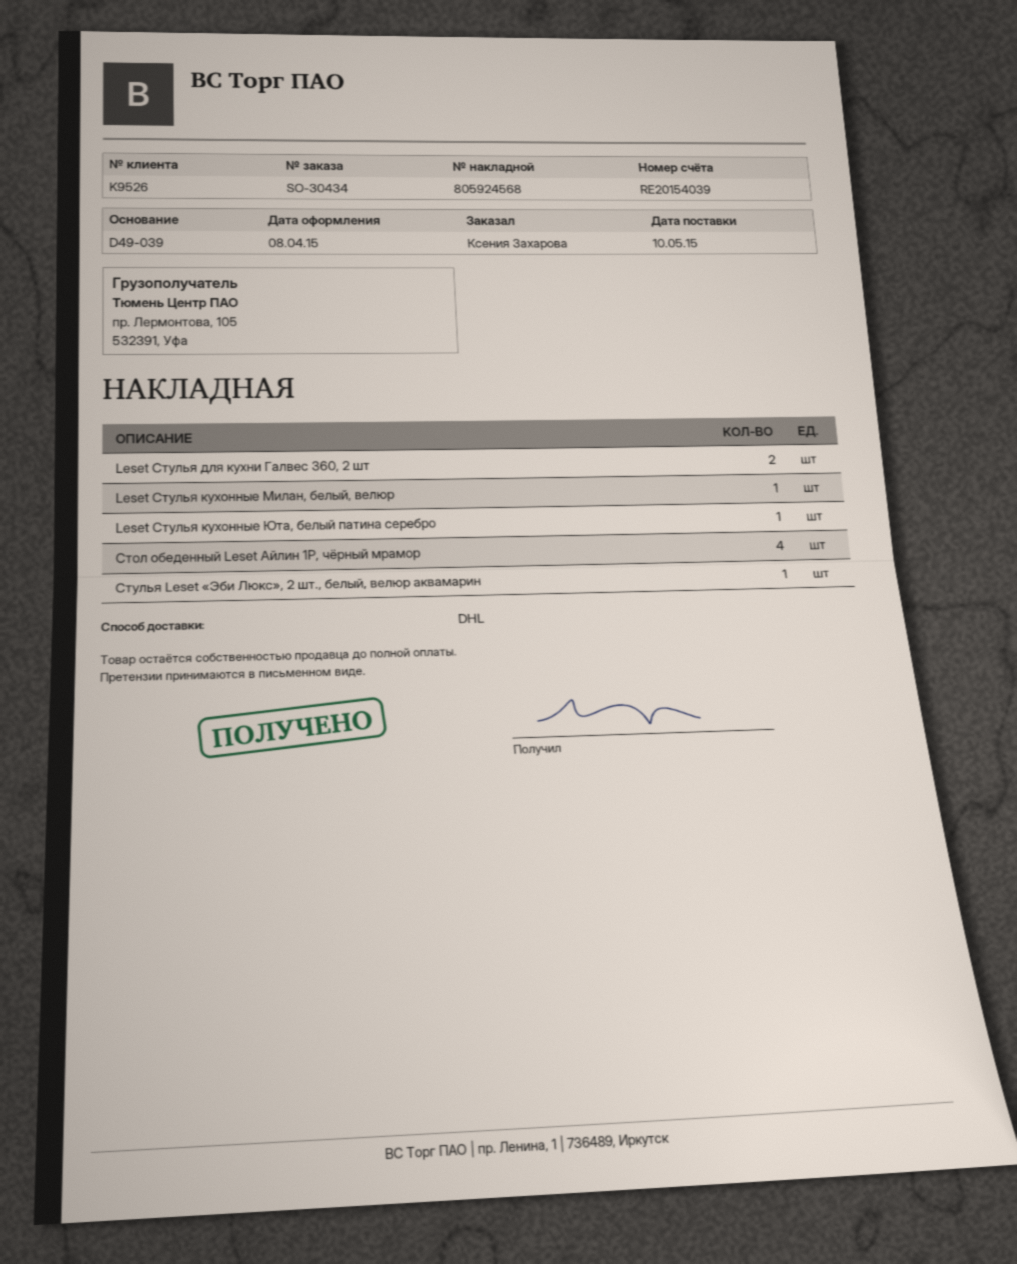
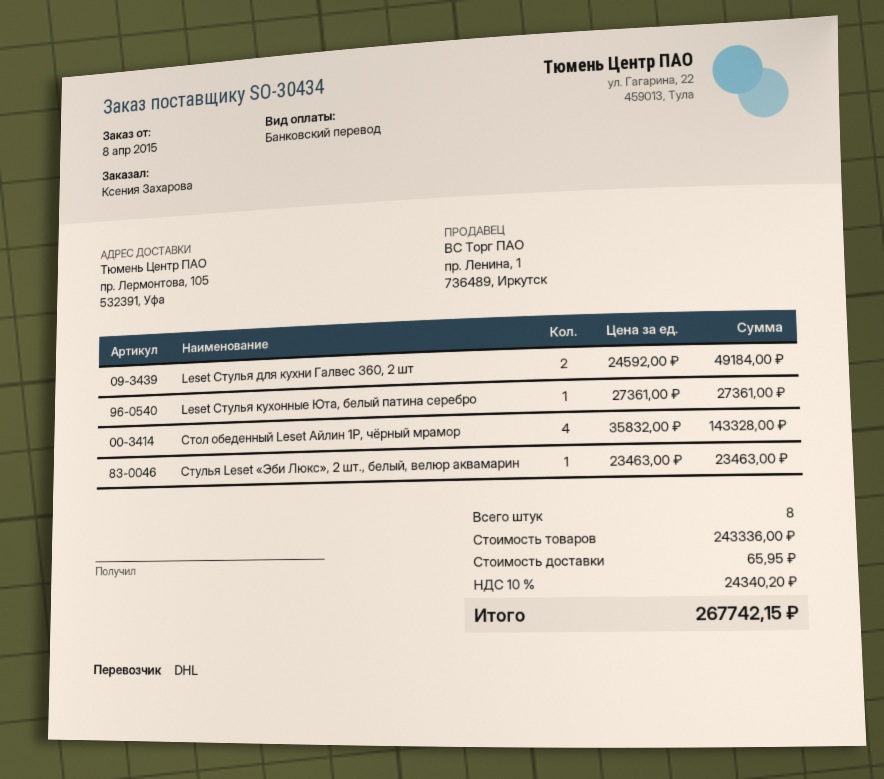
Leset Стулья кухонные Милан, белый, велюр: 1 -> none

